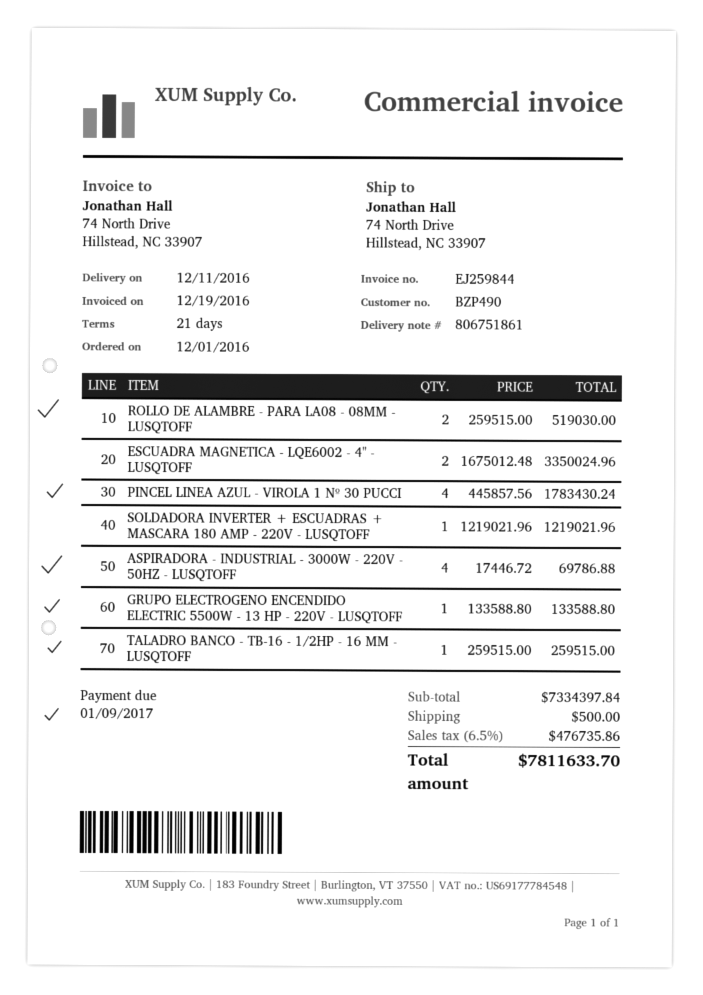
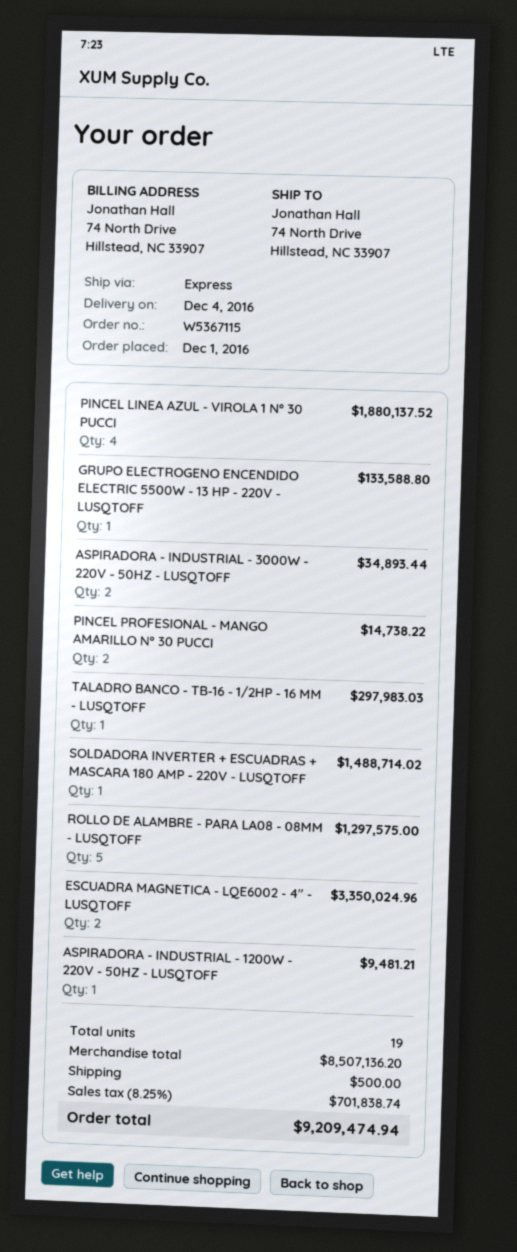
delivery date: 2016-12-11 -> 2016-12-04
ROLLO DE ALAMBRE - PARA LA08 - 08MM - LUSQTOFF: 2 for 519030.00 -> 5 for 1297575.00
PINCEL LINEA AZUL - VIROLA 1 Nº 30 PUCCI: 4 for 1783430.24 -> 4 for 1880137.52
SOLDADORA INVERTER + ESCUADRAS + MASCARA 180 AMP - 220V - LUSQTOFF: 1 for 1219021.96 -> 1 for 1488714.02
ASPIRADORA - INDUSTRIAL - 3000W - 220V - 50HZ - LUSQTOFF: 4 for 69786.88 -> 2 for 34893.44
TALADRO BANCO - TB-16 - 1/2HP - 16 MM - LUSQTOFF: 1 for 259515.00 -> 1 for 297983.03
PINCEL PROFESIONAL - MANGO AMARILLO Nº 30 PUCCI: none -> 2 for 14738.22
ASPIRADORA - INDUSTRIAL - 1200W - 220V - 50HZ - LUSQTOFF: none -> 1 for 9481.21
subtotal: 7334397.84 -> 8507136.20
tax: 6.5% = 476735.86 -> 8.25% = 701838.74
total: 7811633.70 -> 9209474.94

